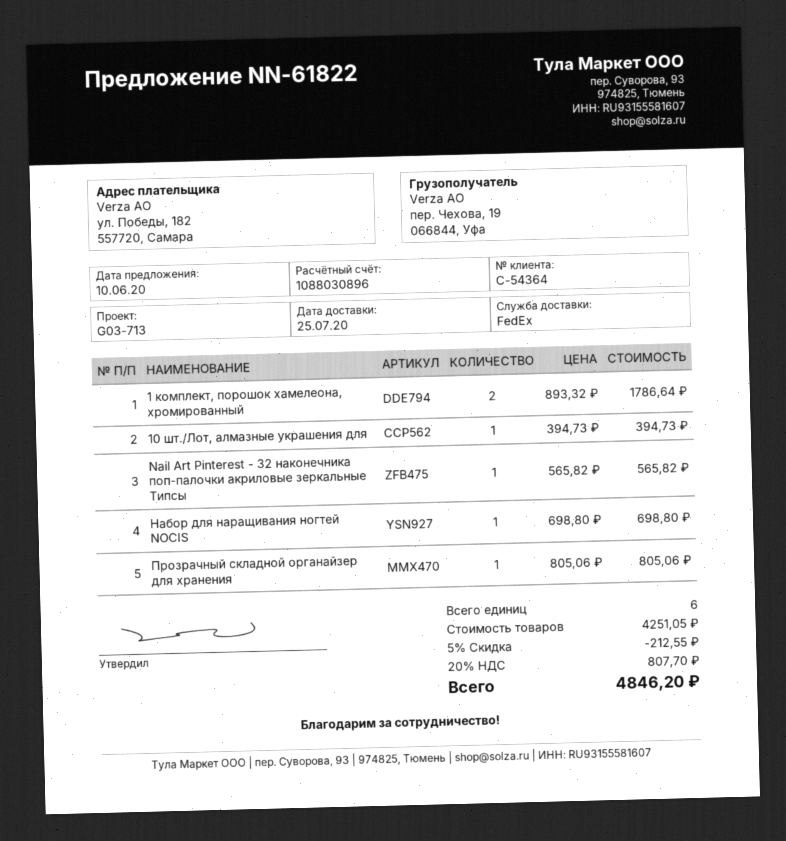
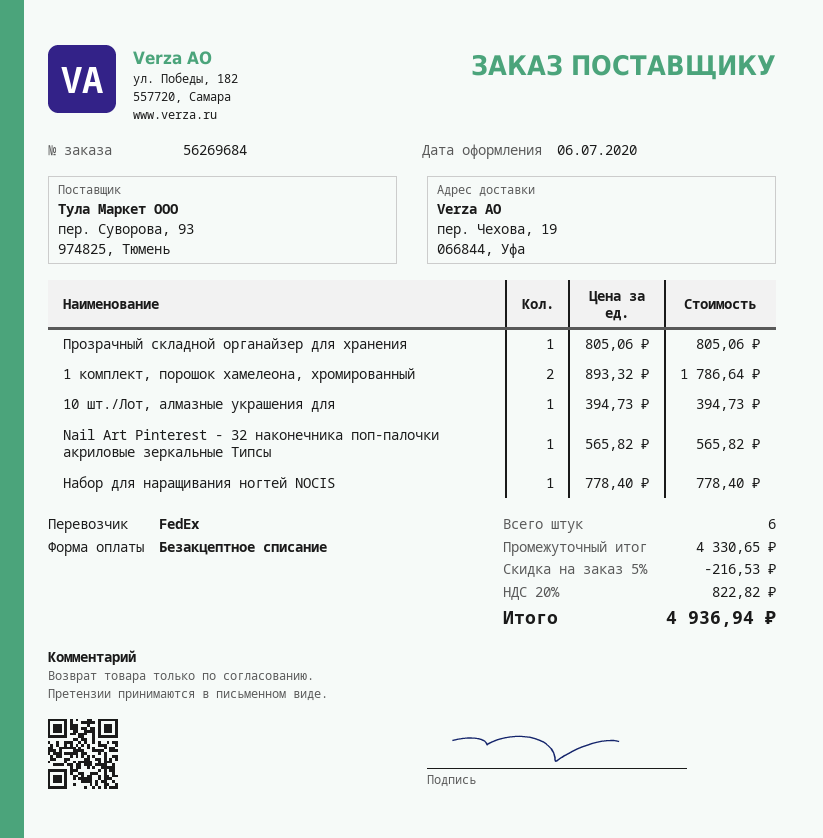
Набор для наращивания ногтей NOCIS: 1 x 698.80 = 698.80 -> 1 x 778.40 = 778.40
subtotal: 4251.05 -> 4330.65
discount: 5% = 212.55 -> 5% = 216.53
tax: 20% = 807.70 -> 20% = 822.82
total: 4846.20 -> 4936.94

